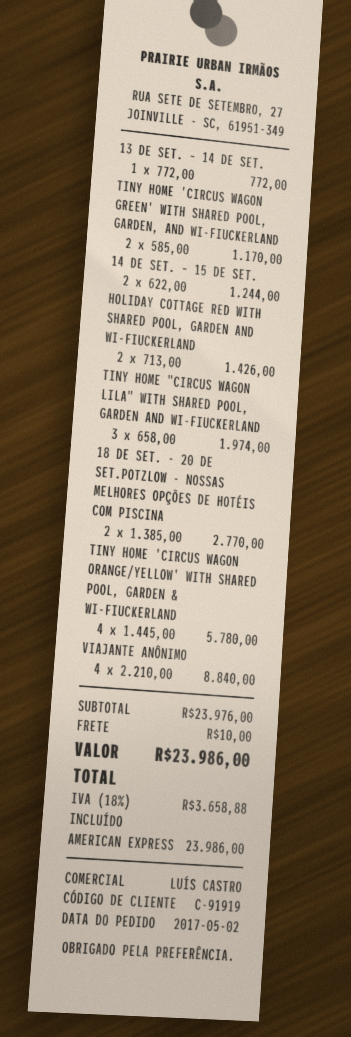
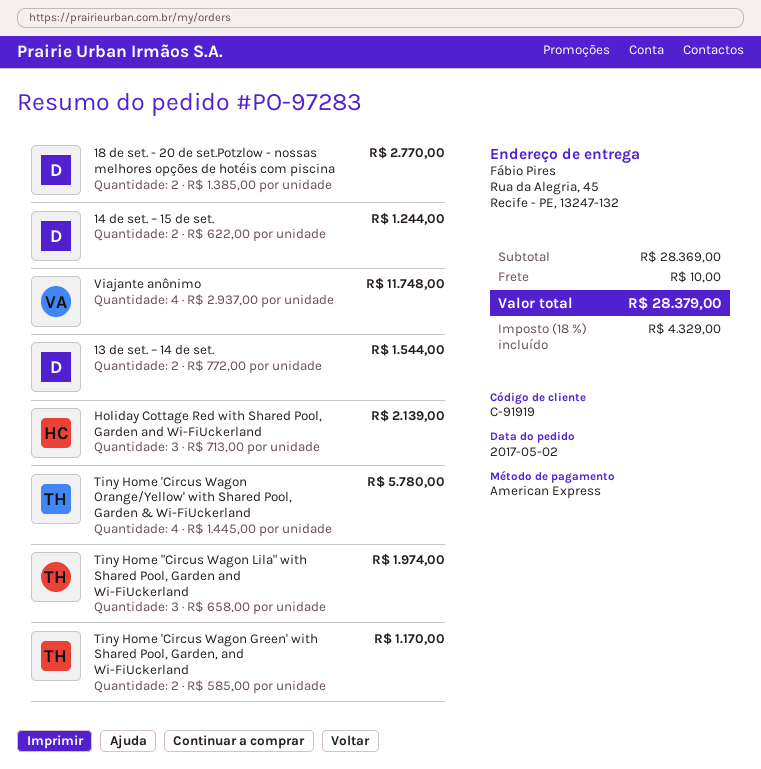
13 DE SET. – 14 DE SET.: 1 x 772.00 = 772.00 -> 2 x 772.00 = 1544.00
HOLIDAY COTTAGE RED WITH SHARED POOL, GARDEN AND WI-FIUCKERLAND: 2 x 713.00 = 1426.00 -> 3 x 713.00 = 2139.00
VIAJANTE ANÔNIMO: 4 x 2210.00 = 8840.00 -> 4 x 2937.00 = 11748.00
subtotal: 23976.00 -> 28369.00
tax: 18% = 3658.88 -> 18% = 4329.00
total: 23986.00 -> 28379.00

